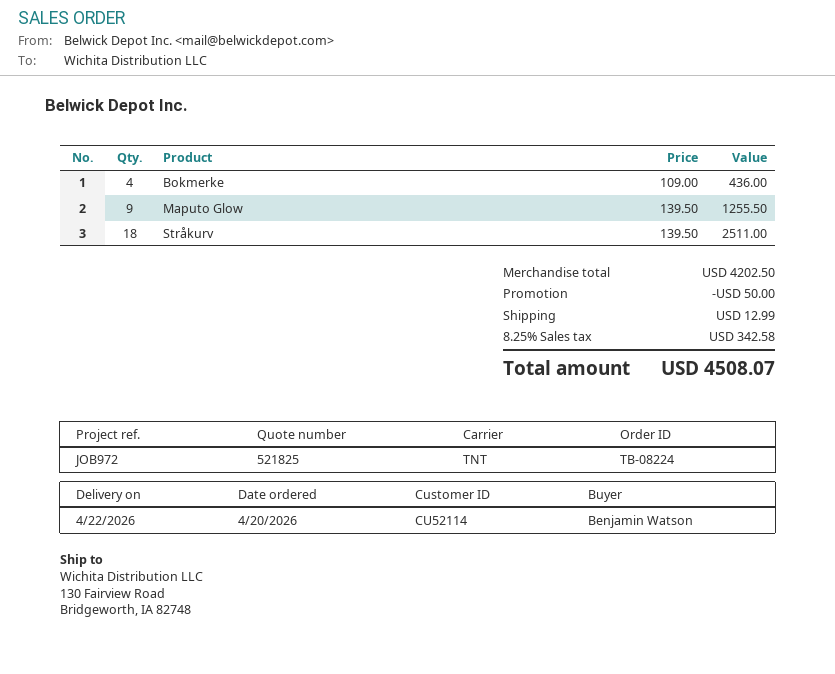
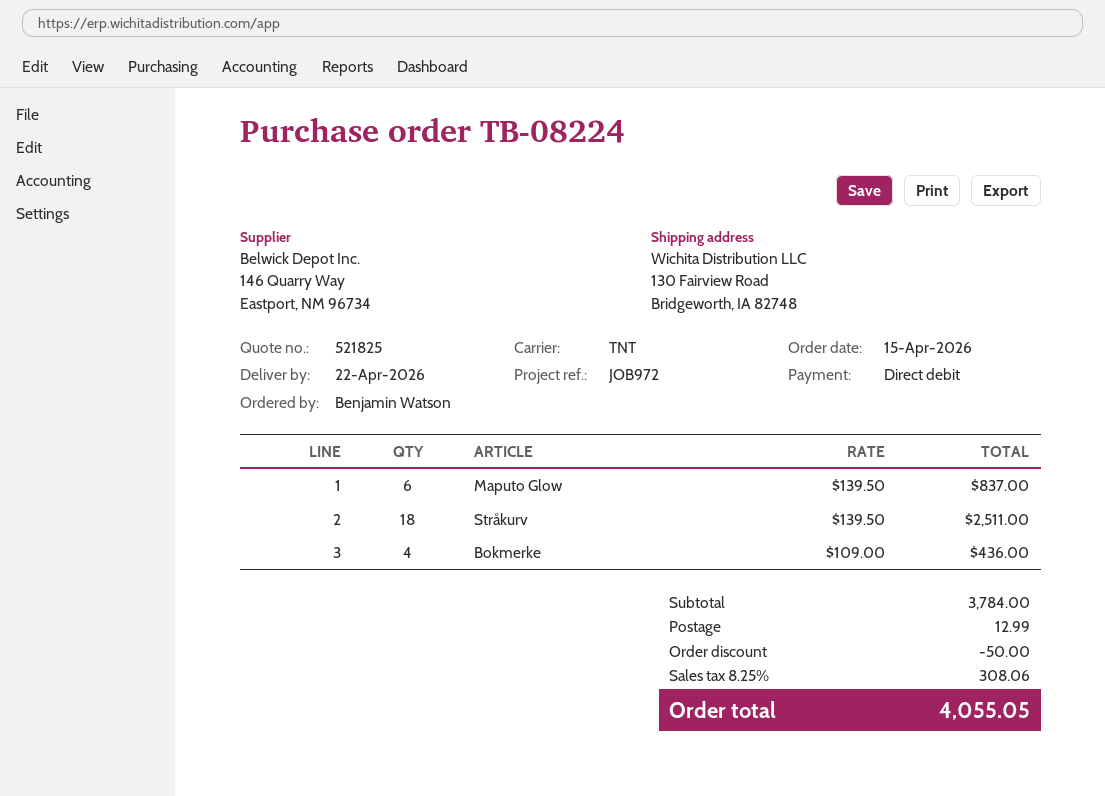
order date: 2026-04-20 -> 2026-04-15
Maputo Glow: 9 x 139.50 = 1255.50 -> 6 x 139.50 = 837.00
subtotal: 4202.50 -> 3784.00
tax: 8.25% = 342.58 -> 8.25% = 308.06
total: 4508.07 -> 4055.05

